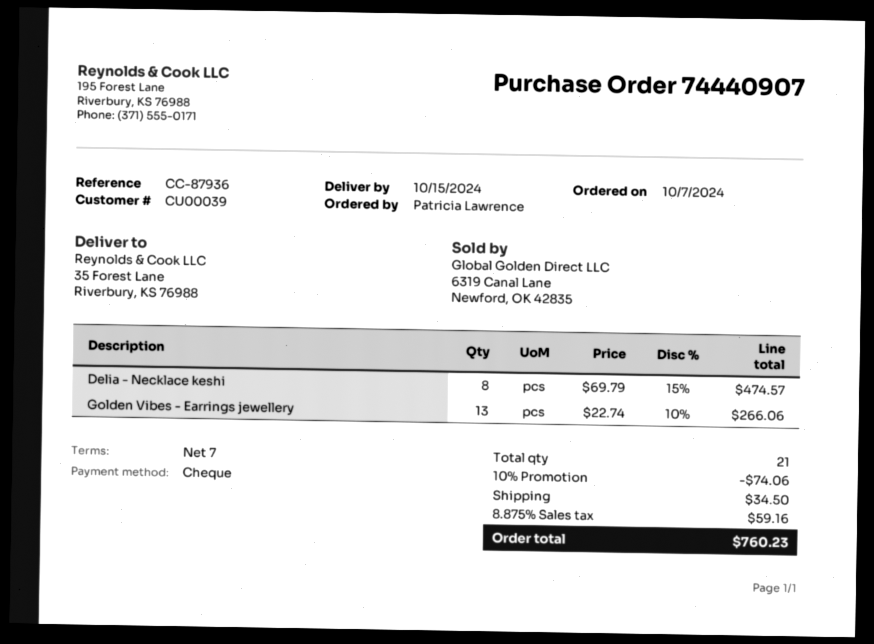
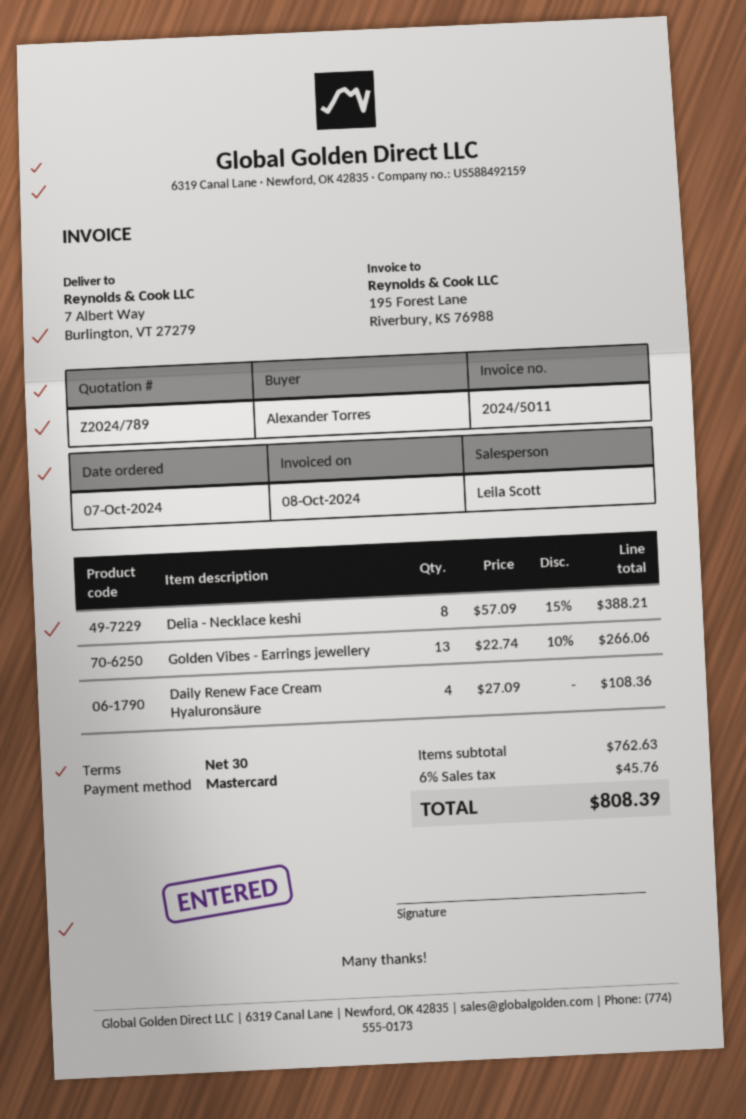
payment terms: 7 days -> 30 days
ordered by: Patricia Lawrence -> Alexander Torres
payment method: cheque -> Mastercard
ship to: 35 Forest Lane, Riverbury, KS 76988 -> 7 Albert Way, Burlington, VT 27279
Delia - Necklace keshi: 8 x 69.79 - 15% = 474.57 -> 8 x 57.09 - 15% = 388.21
Daily Renew Face Cream Hyaluronsäure: none -> 4 x 27.09 = 108.36
discount: 10% = 74.06 -> none
shipping: 34.50 -> none
tax: 8.875% = 59.16 -> 6% = 45.76
total: 760.23 -> 808.39

